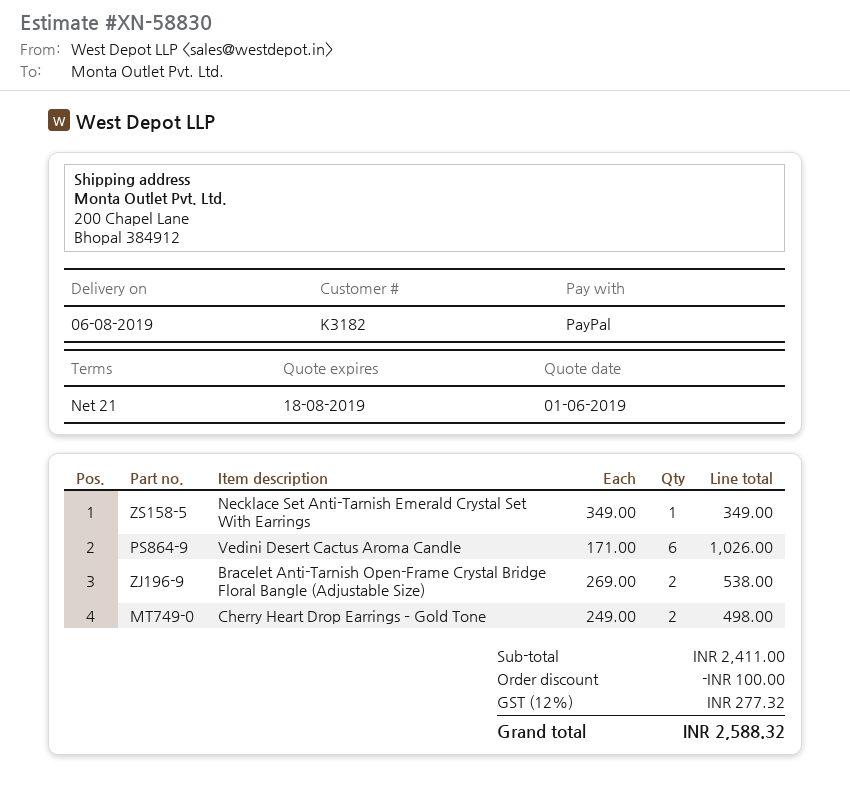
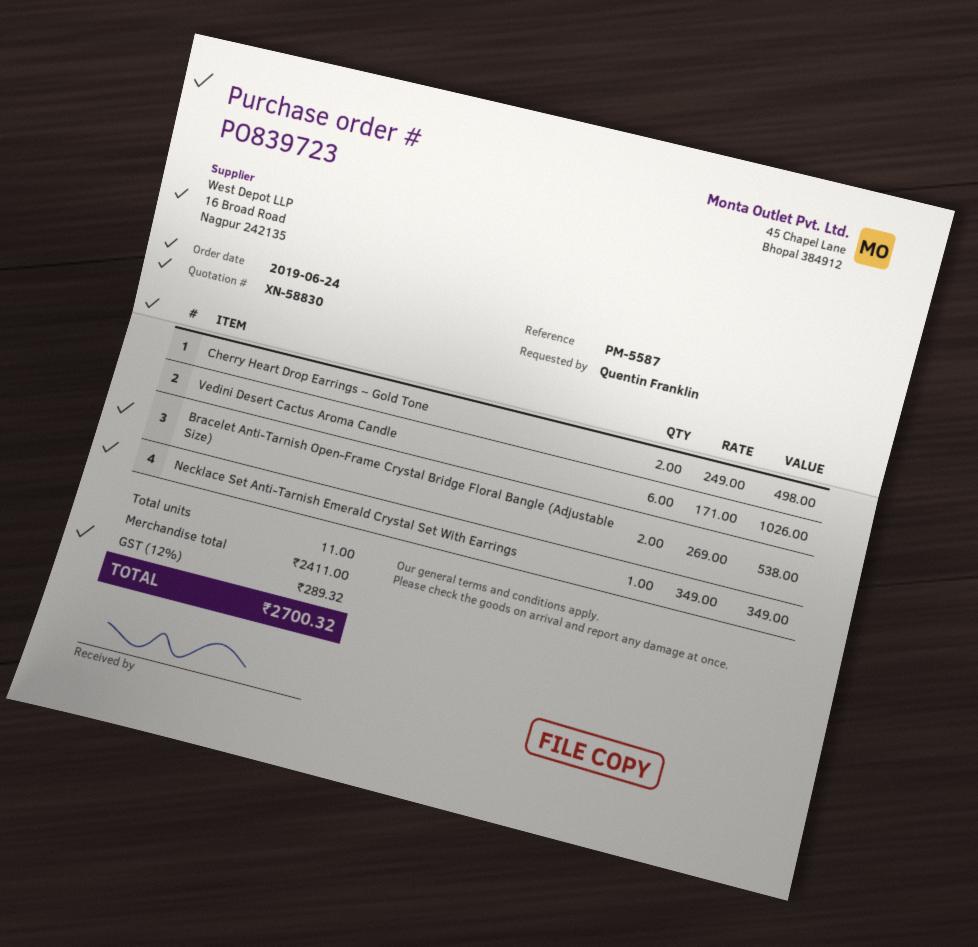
discount: 100.00 -> none
tax: 12% = 277.32 -> 12% = 289.32
total: 2588.32 -> 2700.32

